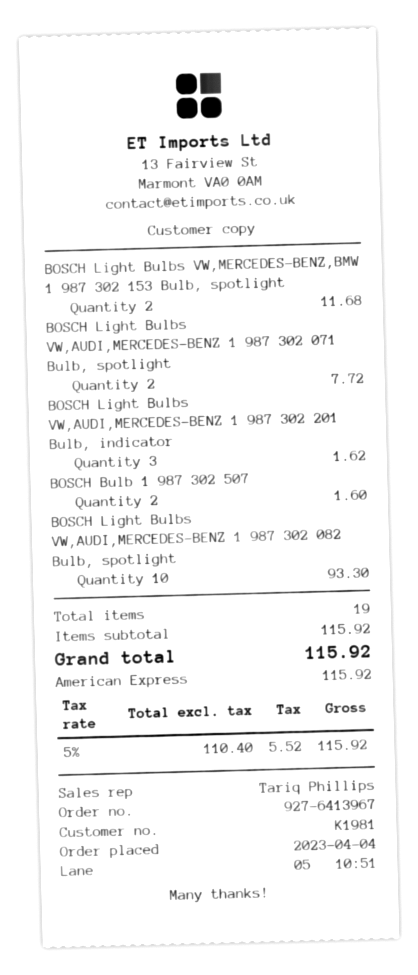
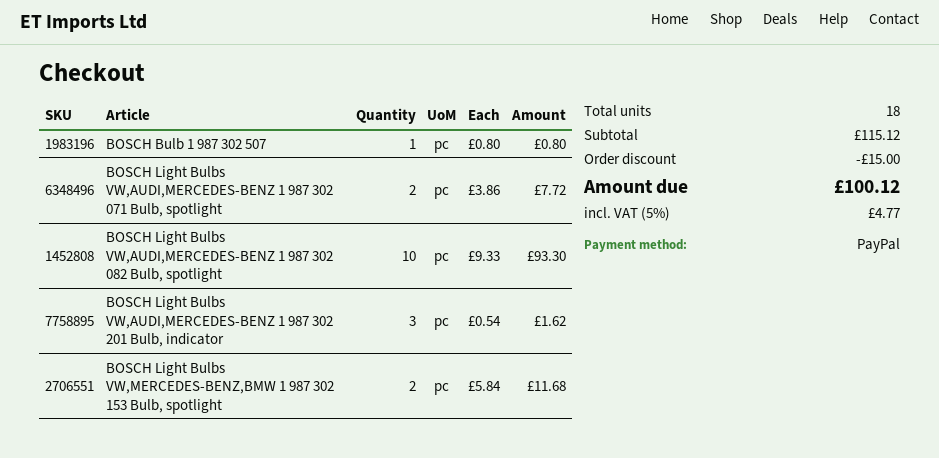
payment method: American Express -> PayPal
BOSCH Bulb 1 987 302 507: 2 for 1.60 -> 1 for 0.80
total quantity: 19 -> 18
subtotal: 115.92 -> 115.12
discount: none -> 15.00
tax: 5% = 5.52 -> 5% = 4.77
total: 115.92 -> 100.12

